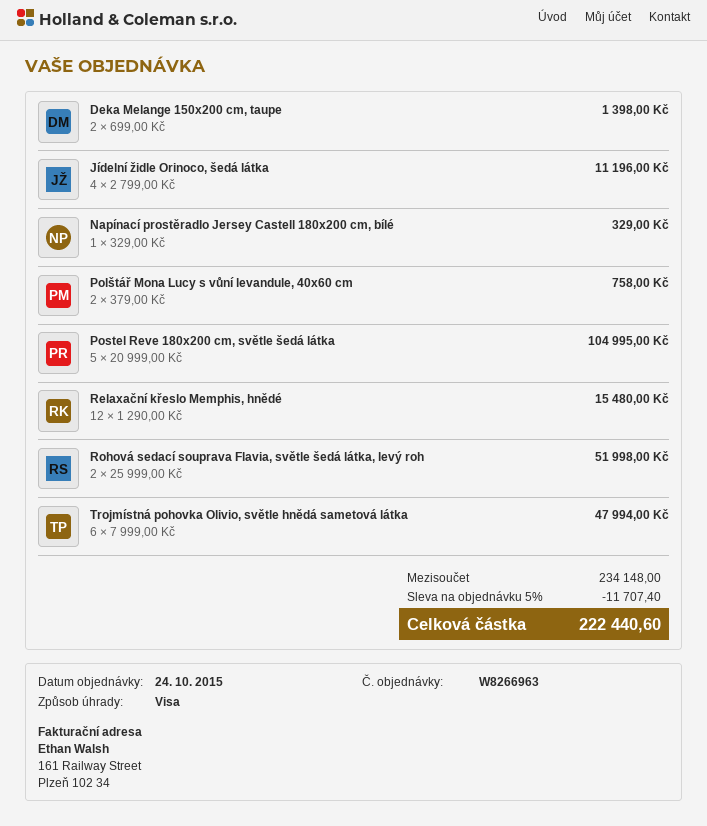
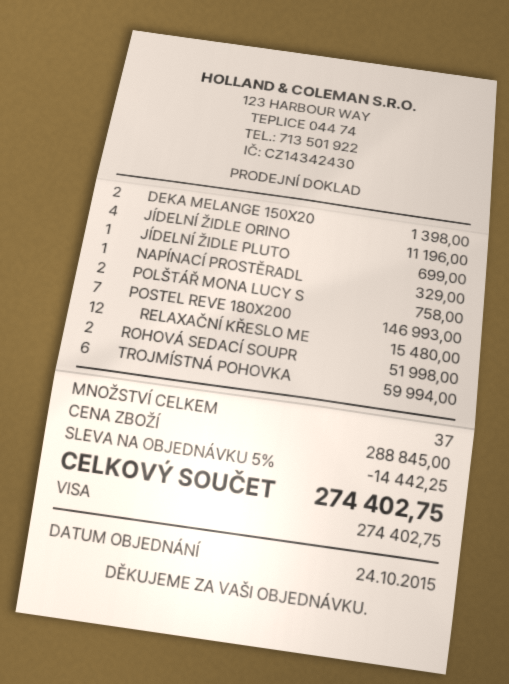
Postel Reve 180x200 cm, světle šedá látka: 5 for 104995.00 -> 7 for 146993.00
Trojmístná pohovka Olivio, světle hnědá sametová látka: 6 for 47994.00 -> 6 for 59994.00
JÍDELNÍ ŽIDLE PLUTO: none -> 1 for 699.00
subtotal: 234148.00 -> 288845.00
discount: 5% = 11707.40 -> 5% = 14442.25
total: 222440.60 -> 274402.75

